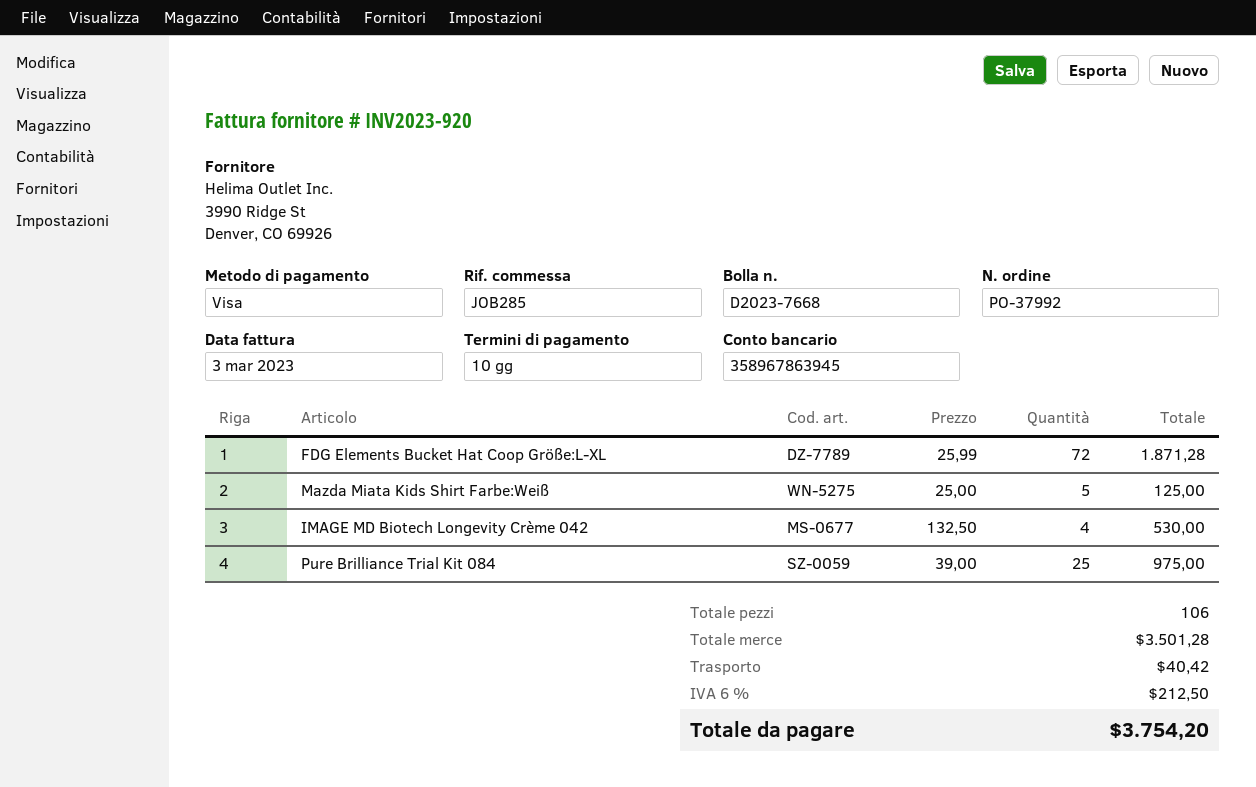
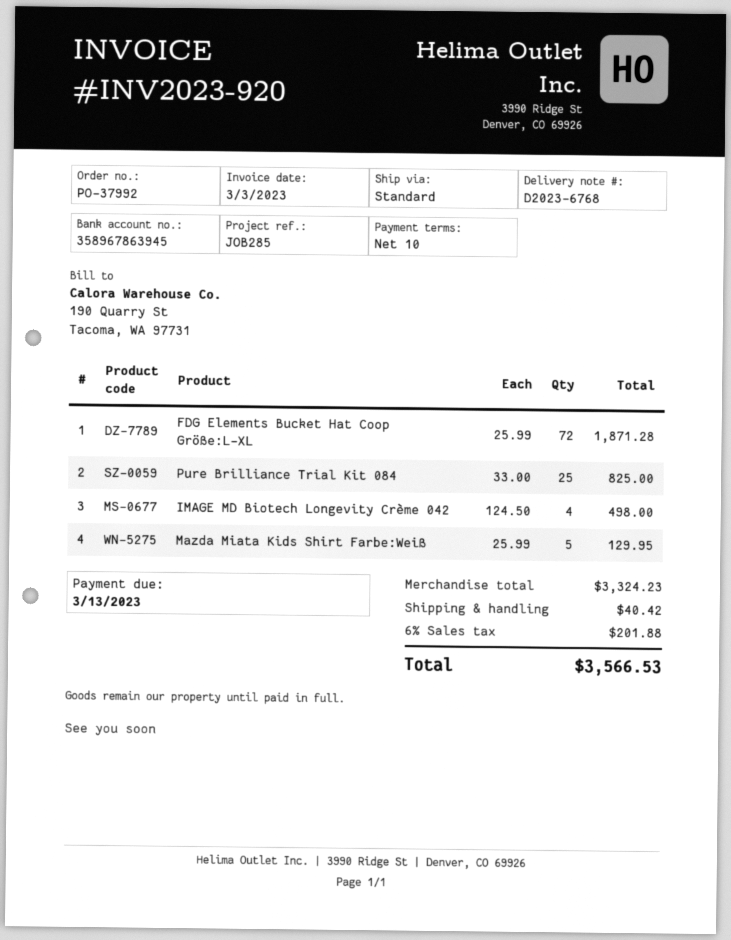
delivery note number: D2023-7668 -> D2023-6768
Mazda Miata Kids Shirt Farbe:Weiß: 5 x 25.00 = 125.00 -> 5 x 25.99 = 129.95
IMAGE MD Biotech Longevity Crème 042: 4 x 132.50 = 530.00 -> 4 x 124.50 = 498.00
Pure Brilliance Trial Kit 084: 25 x 39.00 = 975.00 -> 25 x 33.00 = 825.00
subtotal: 3501.28 -> 3324.23
tax: 6% = 212.50 -> 6% = 201.88
total: 3754.20 -> 3566.53

